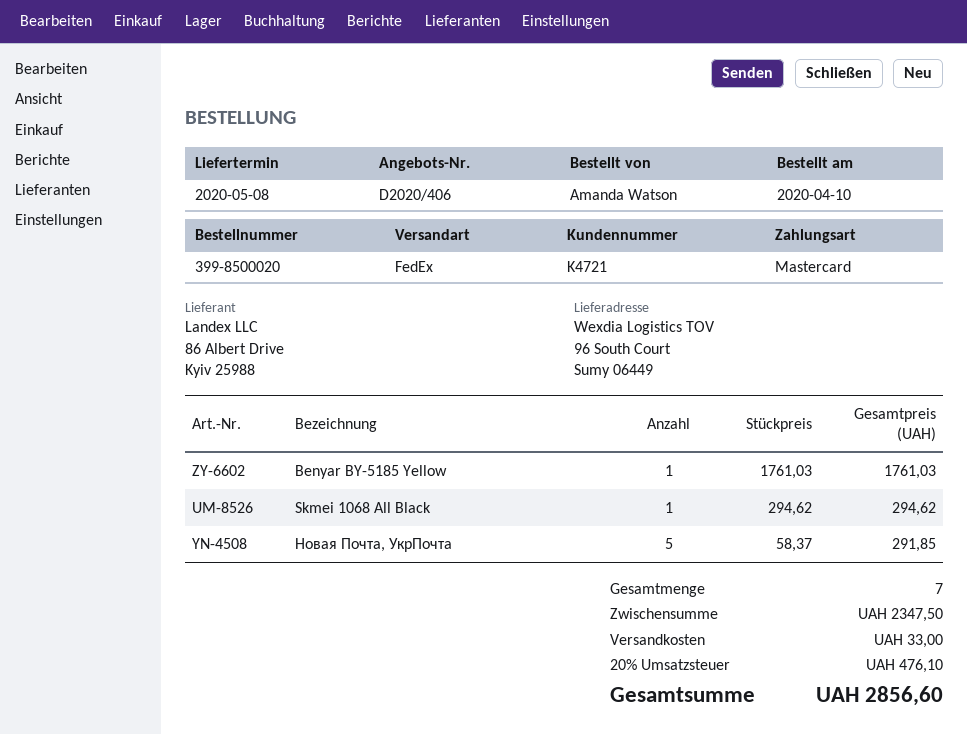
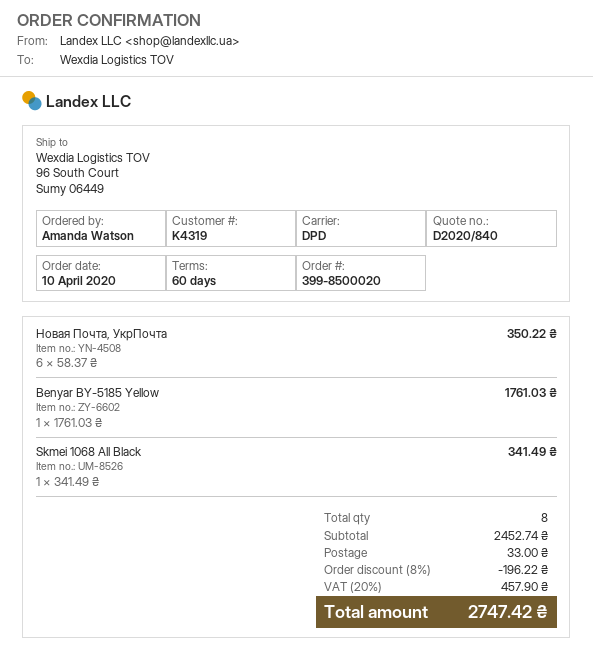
quote number: D2020/406 -> D2020/840
customer number: K4721 -> K4319
shipping method: FedEx -> DPD
Skmei 1068 All Black: 1 x 294.62 = 294.62 -> 1 x 341.49 = 341.49
Новая Почта, УкрПочта: 5 x 58.37 = 291.85 -> 6 x 58.37 = 350.22
total quantity: 7 -> 8
subtotal: 2347.50 -> 2452.74
discount: none -> 8% = 196.22
tax: 20% = 476.10 -> 20% = 457.90
total: 2856.60 -> 2747.42

